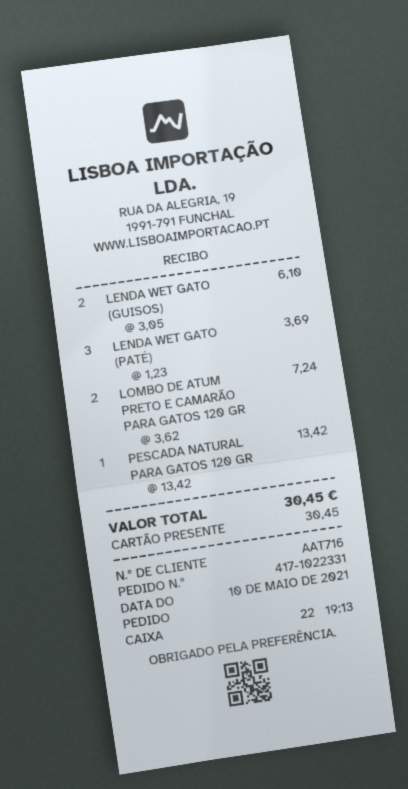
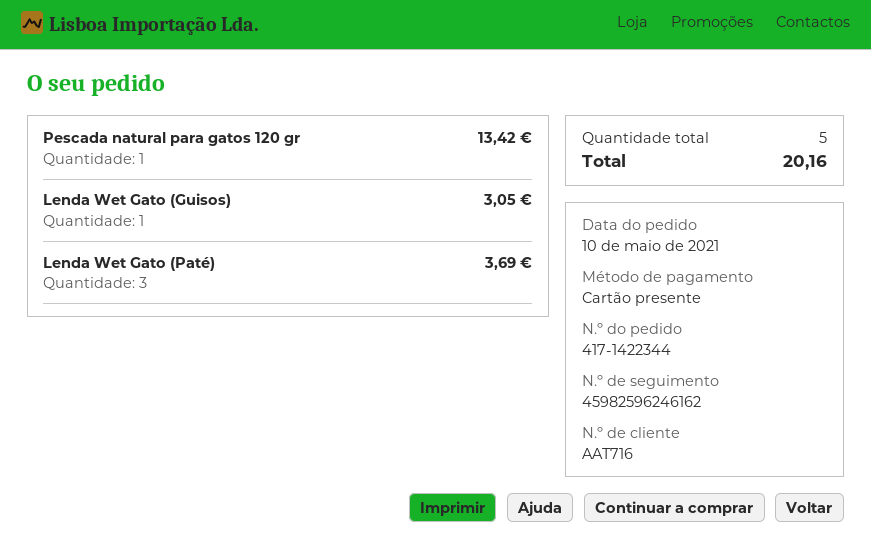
order number: 417-1022331 -> 417-1422344
LENDA WET GATO (GUISOS): 2 for 6.10 -> 1 for 3.05
LOMBO DE ATUM PRETO E CAMARÃO PARA GATOS 120 GR: 2 for 7.24 -> none
total: 30.45 -> 20.16

